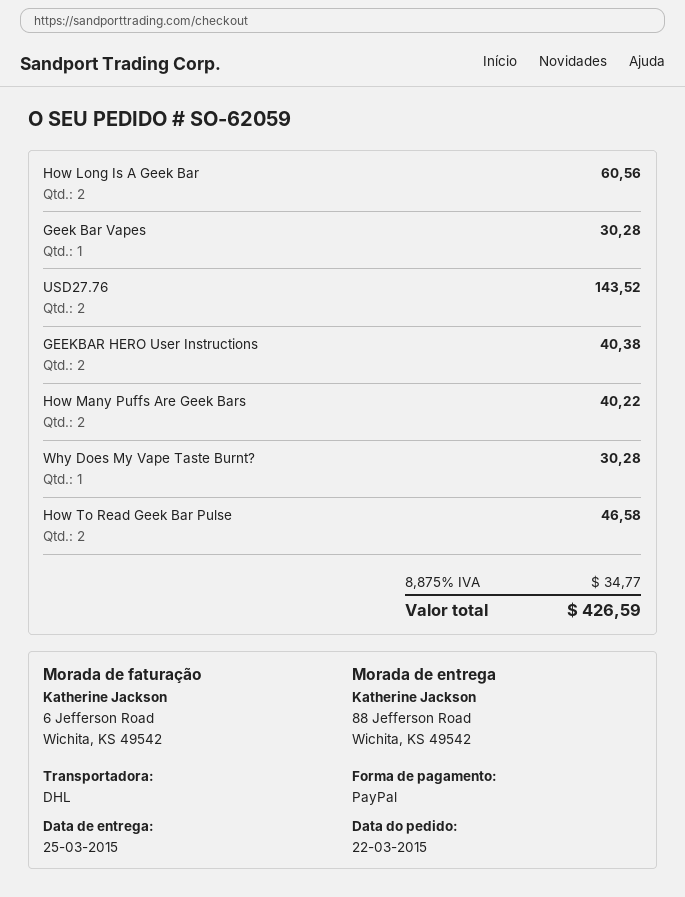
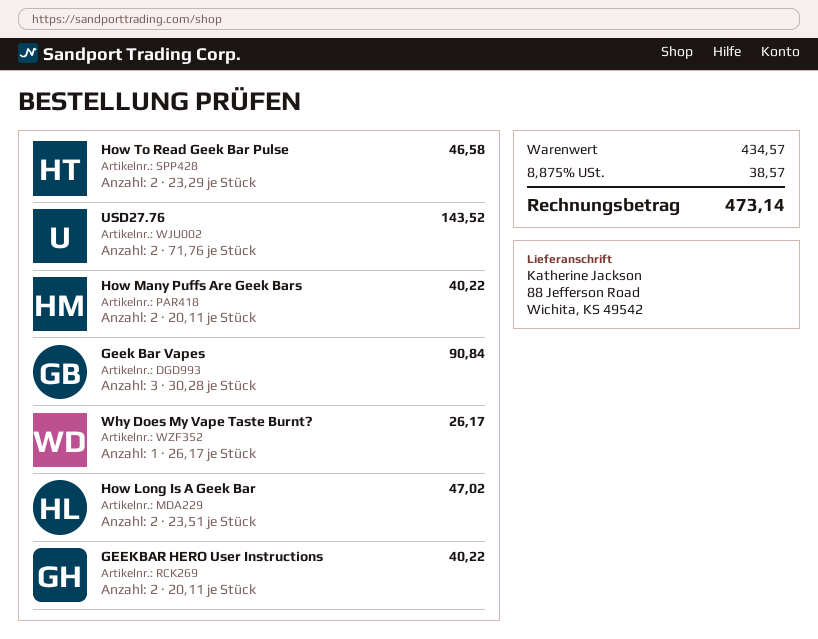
How Long Is A Geek Bar: 2 for 60.56 -> 2 for 47.02
Geek Bar Vapes: 1 for 30.28 -> 3 for 90.84
GEEKBAR HERO User Instructions: 2 for 40.38 -> 2 for 40.22
Why Does My Vape Taste Burnt?: 1 for 30.28 -> 1 for 26.17
tax: 8.875% = 34.77 -> 8.875% = 38.57
total: 426.59 -> 473.14

